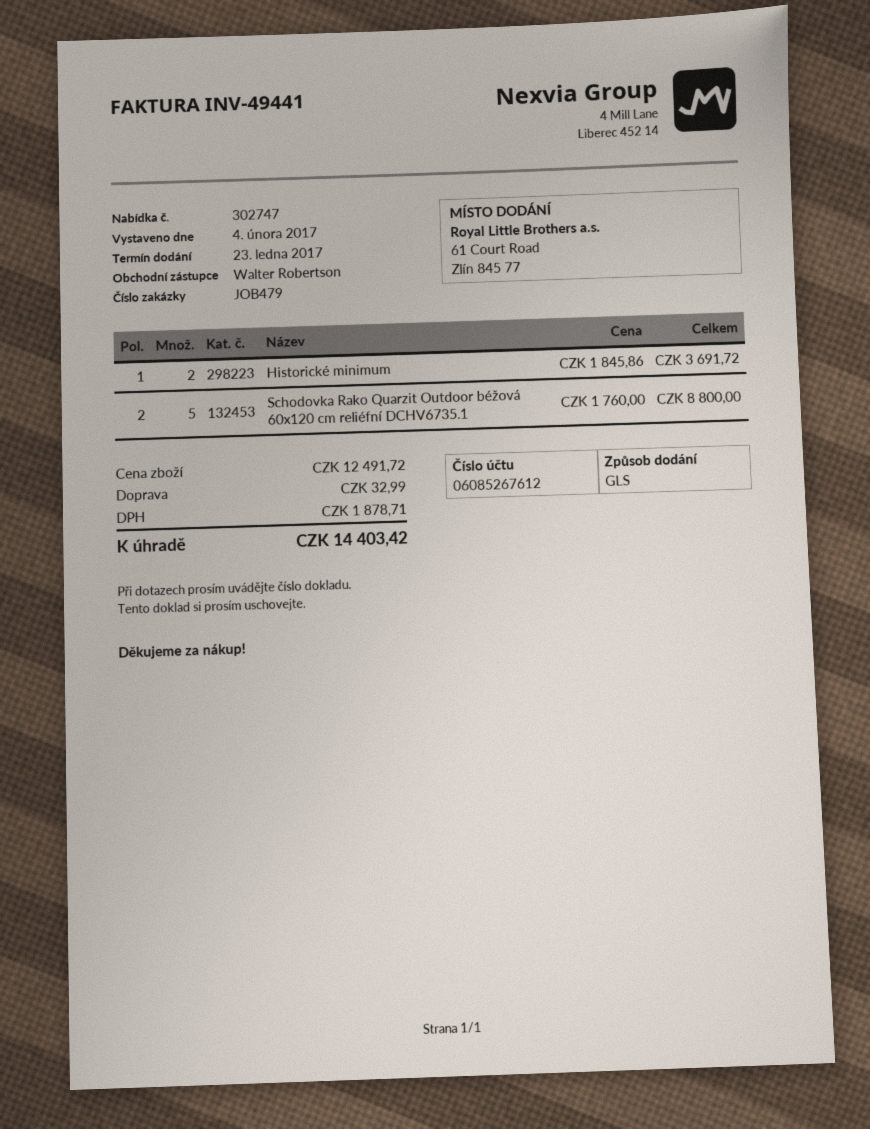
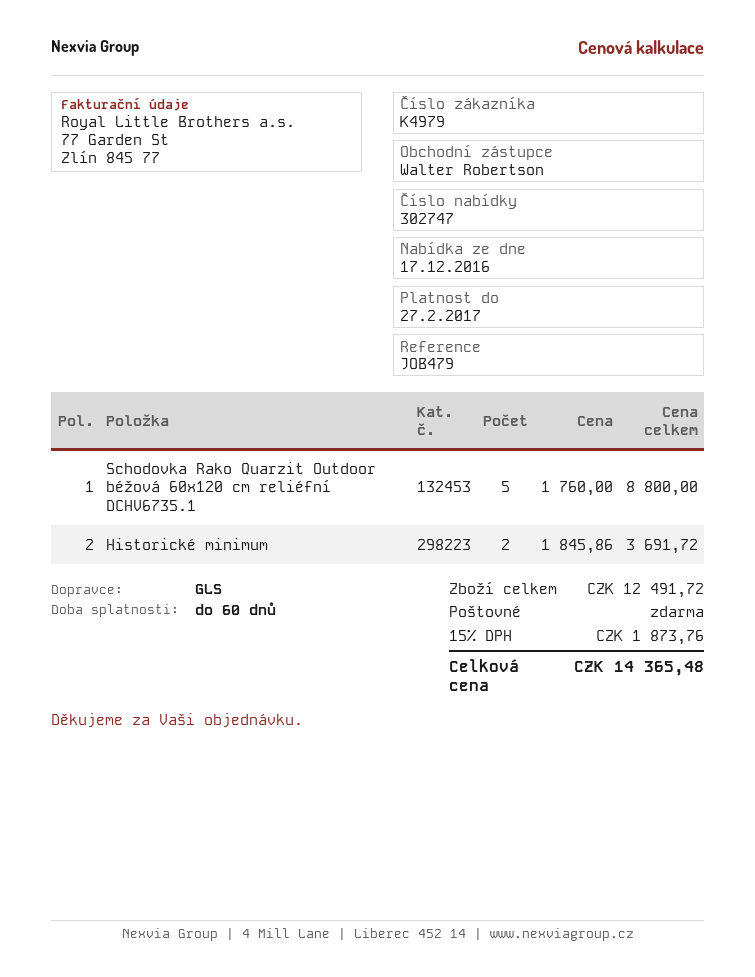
shipping: 32.99 -> 0.00
tax: 1878.71 -> 1873.76
total: 14403.42 -> 14365.48

